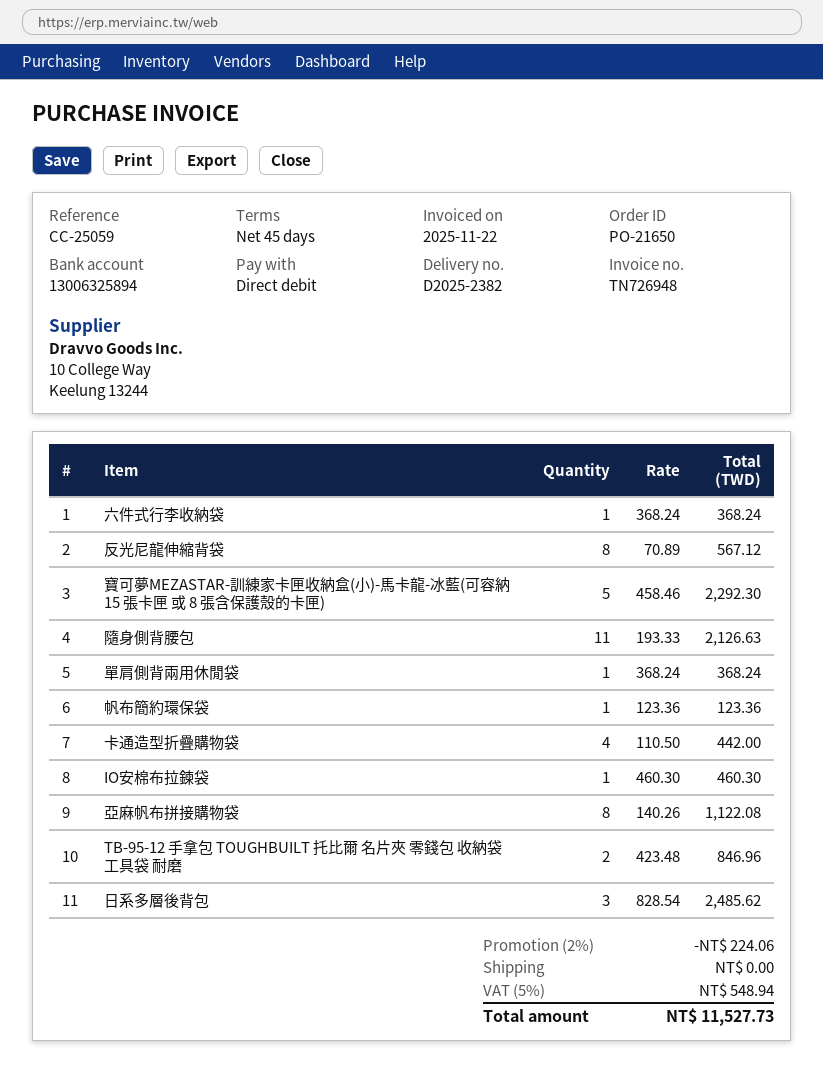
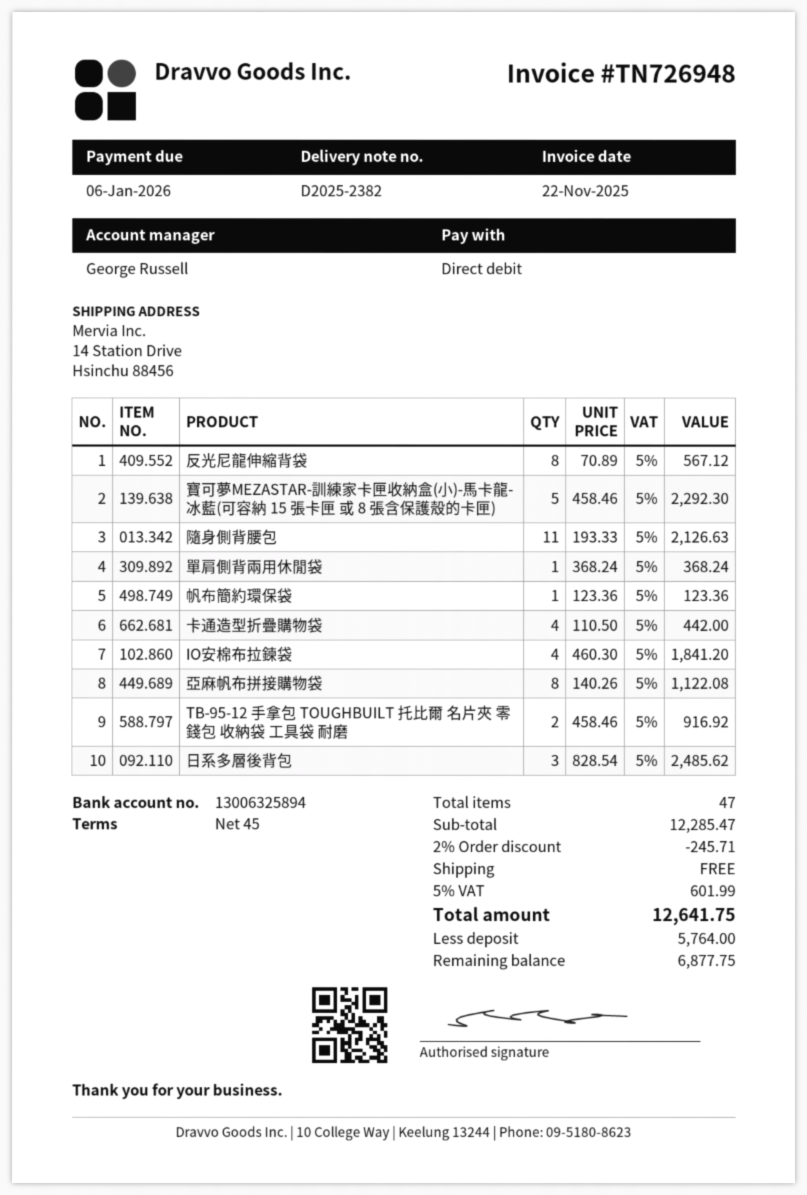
六件式行李收納袋: 1 x 368.24 = 368.24 -> none
IO安棉布拉鍊袋: 1 x 460.30 = 460.30 -> 4 x 460.30 = 1841.20
TB-95-12 手拿包 TOUGHBUILT 托比爾 名片夾 零錢包 收納袋 工具袋 耐磨: 2 x 423.48 = 846.96 -> 2 x 458.46 = 916.92
discount: 2% = 224.06 -> 2% = 245.71
tax: 5% = 548.94 -> 5% = 601.99
total: 11527.73 -> 12641.75

